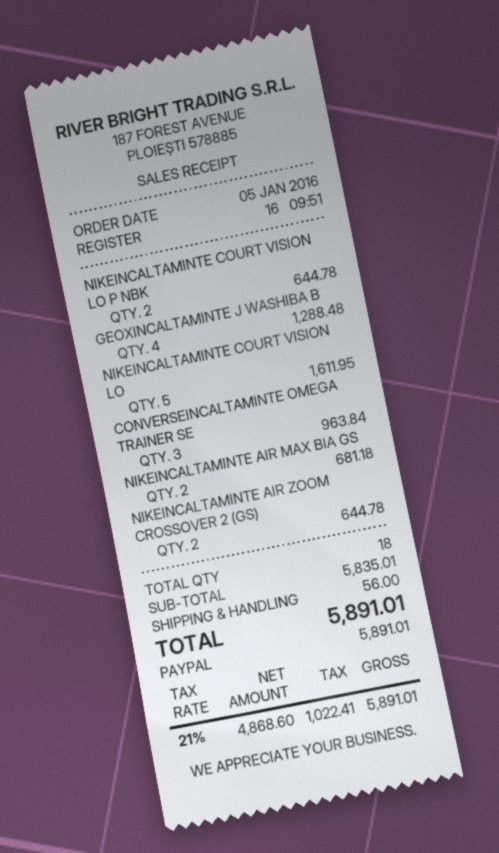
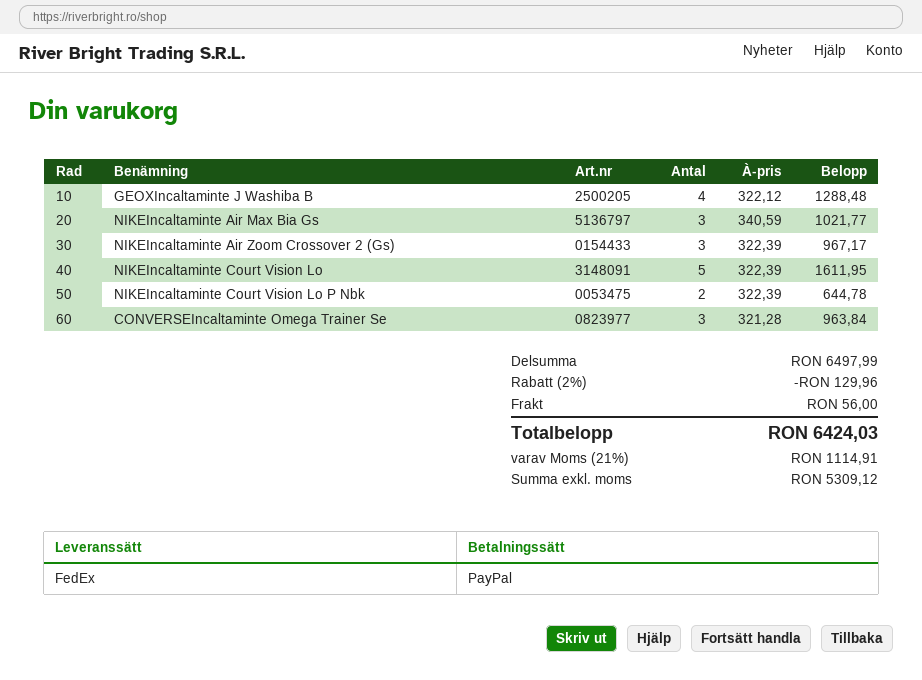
NIKEINCALTAMINTE AIR MAX BIA GS: 2 for 681.18 -> 3 for 1021.77
NIKEINCALTAMINTE AIR ZOOM CROSSOVER 2 (GS): 2 for 644.78 -> 3 for 967.17
subtotal: 5835.01 -> 6497.99
discount: none -> 2% = 129.96
net: 4868.60 -> 5309.12
tax: 21% = 1022.41 -> 21% = 1114.91
total: 5891.01 -> 6424.03

